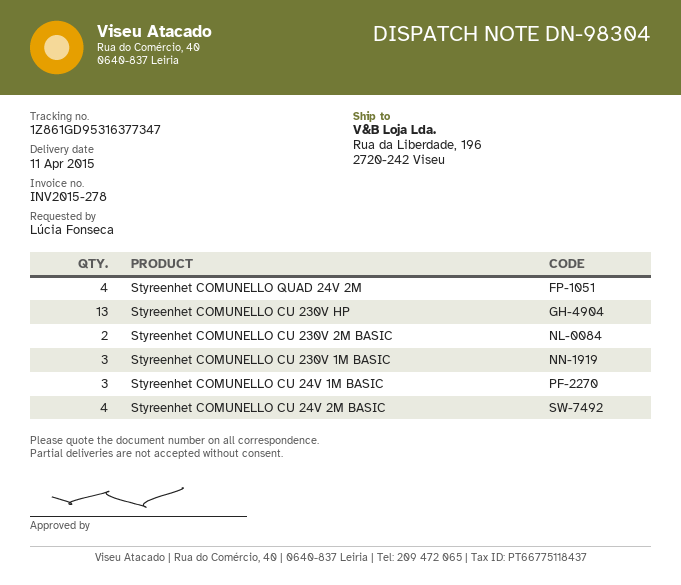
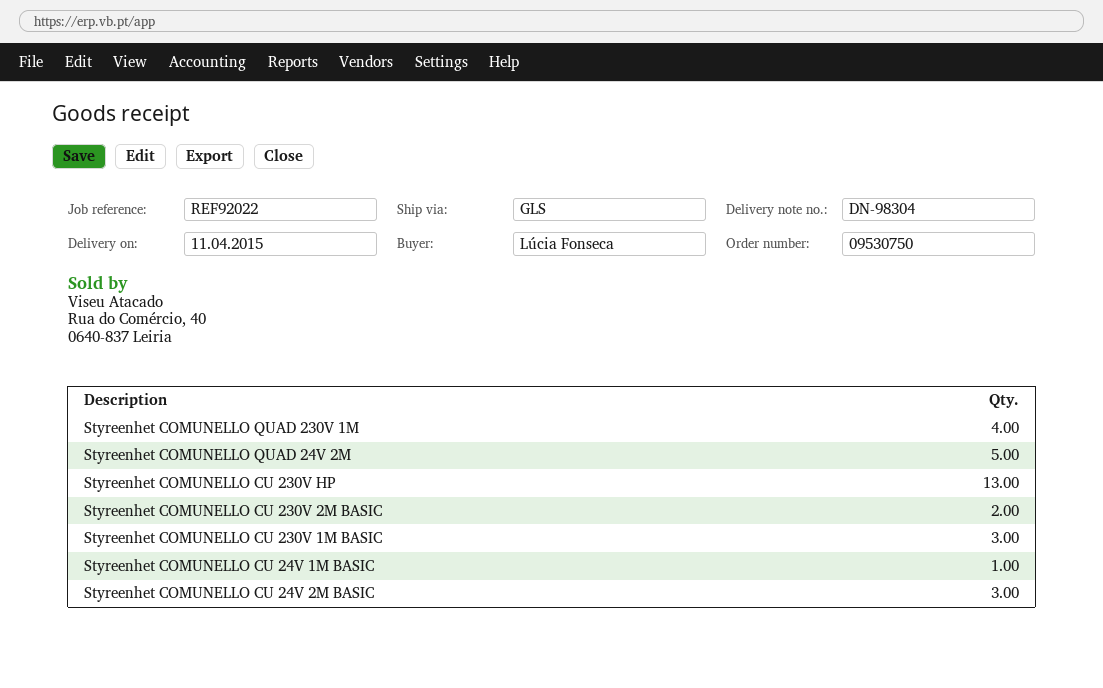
Styreenhet COMUNELLO QUAD 24V 2M: 4 -> 5
Styreenhet COMUNELLO CU 24V 1M BASIC: 3 -> 1
Styreenhet COMUNELLO CU 24V 2M BASIC: 4 -> 3
Styreenhet COMUNELLO QUAD 230V 1M: none -> 4

